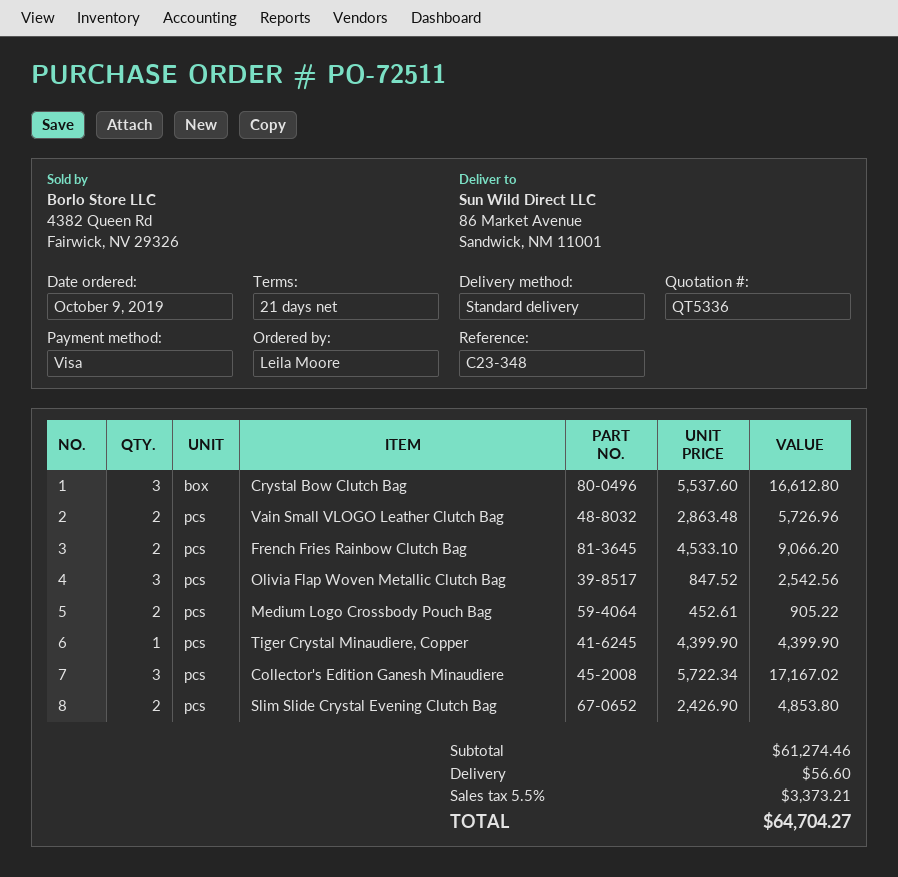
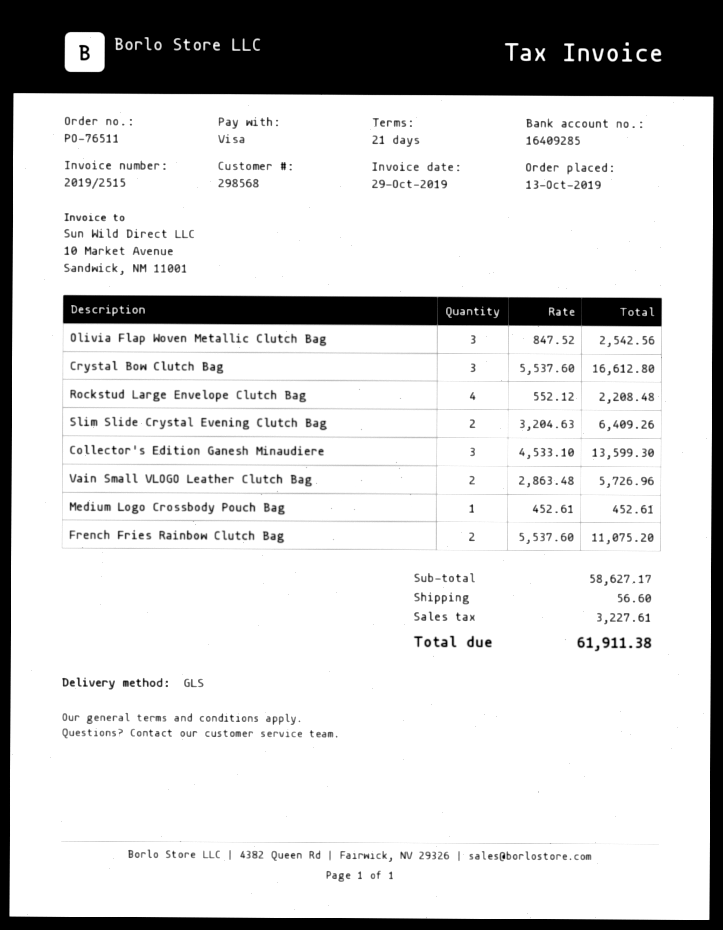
order number: PO-72511 -> PO-76511
order date: 2019-10-09 -> 2019-10-13
shipping method: standard -> GLS
French Fries Rainbow Clutch Bag: 2 x 4533.10 = 9066.20 -> 2 x 5537.60 = 11075.20
Medium Logo Crossbody Pouch Bag: 2 x 452.61 = 905.22 -> 1 x 452.61 = 452.61
Tiger Crystal Minaudiere, Copper: 1 x 4399.90 = 4399.90 -> none
Collector's Edition Ganesh Minaudiere: 3 x 5722.34 = 17167.02 -> 3 x 4533.10 = 13599.30
Slim Slide Crystal Evening Clutch Bag: 2 x 2426.90 = 4853.80 -> 2 x 3204.63 = 6409.26
Rockstud Large Envelope Clutch Bag: none -> 4 x 552.12 = 2208.48
subtotal: 61274.46 -> 58627.17
tax: 3373.21 -> 3227.61
total: 64704.27 -> 61911.38

